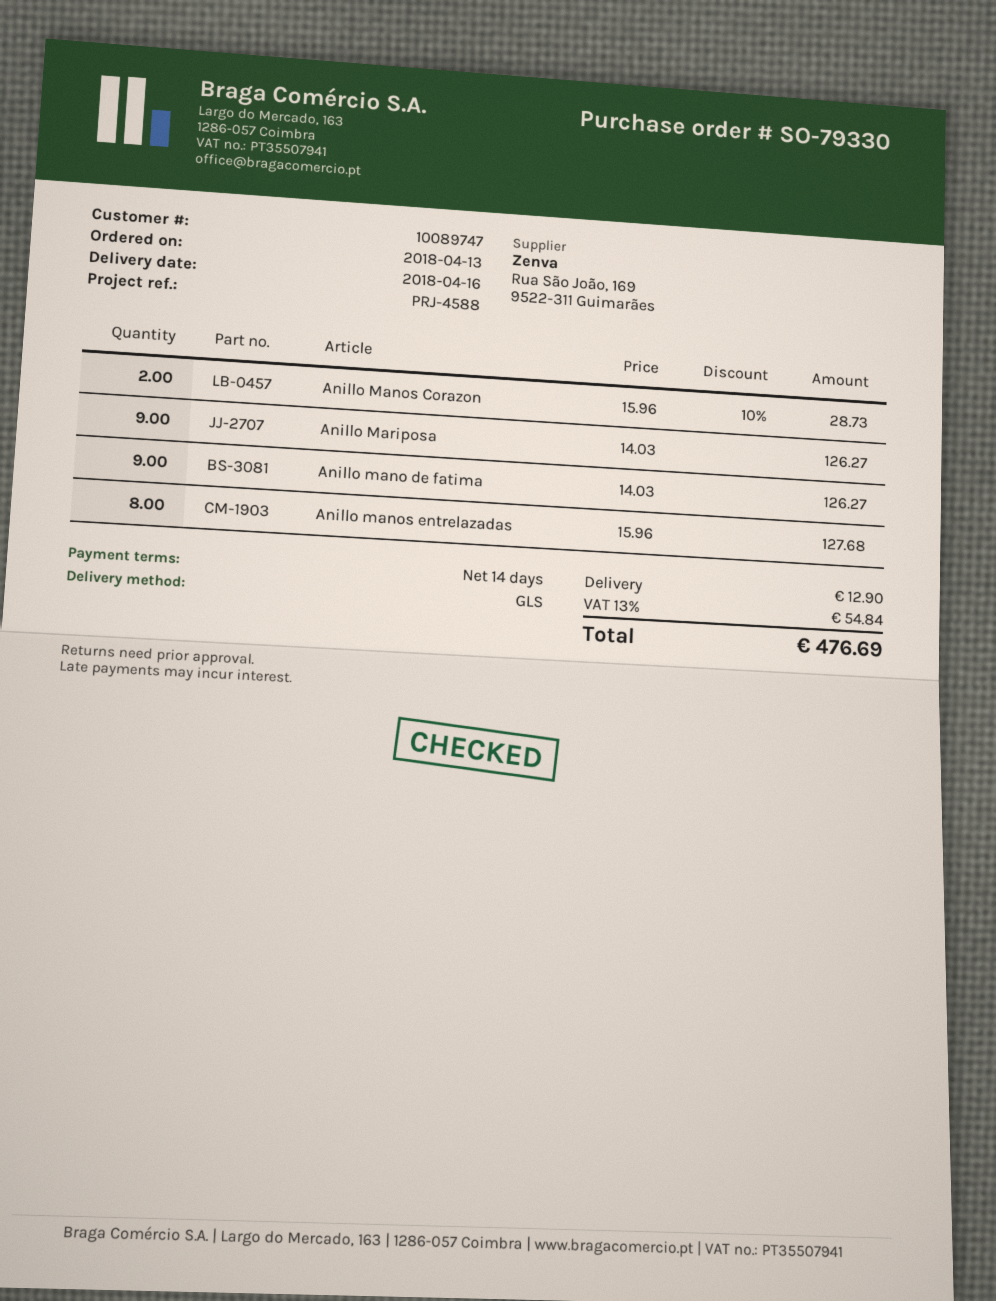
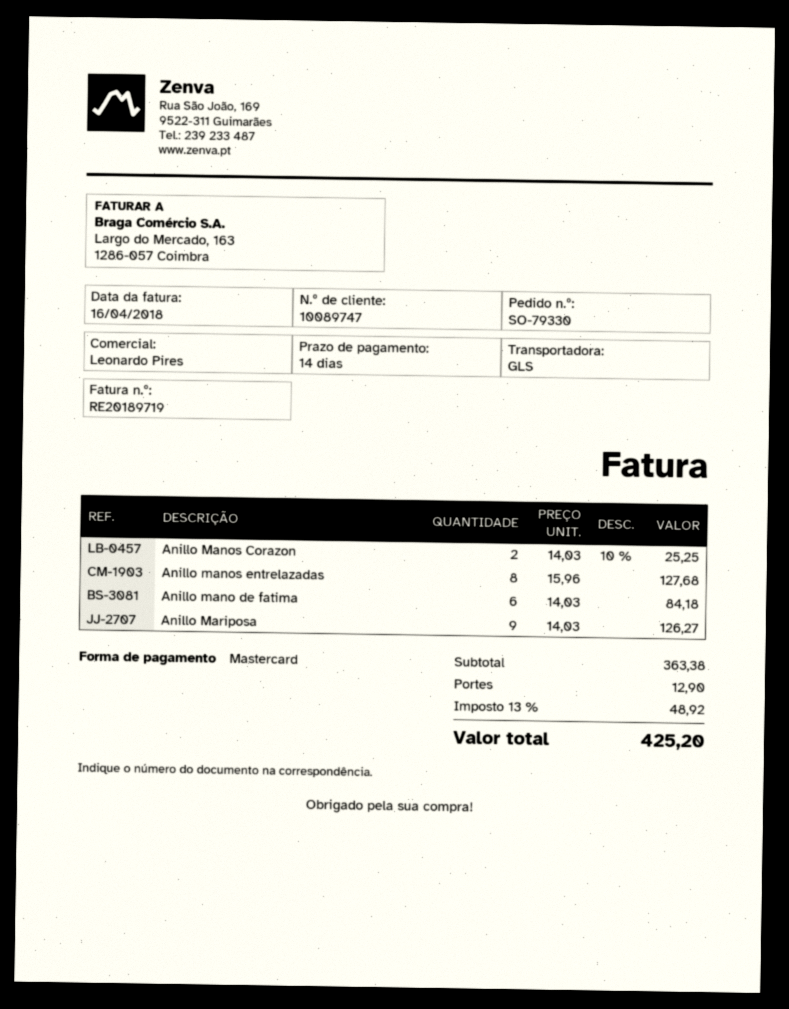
Anillo Manos Corazon: 2 x 15.96 - 10% = 28.73 -> 2 x 14.03 - 10% = 25.25
Anillo mano de fatima: 9 x 14.03 = 126.27 -> 6 x 14.03 = 84.18
tax: 13% = 54.84 -> 13% = 48.92
total: 476.69 -> 425.20

